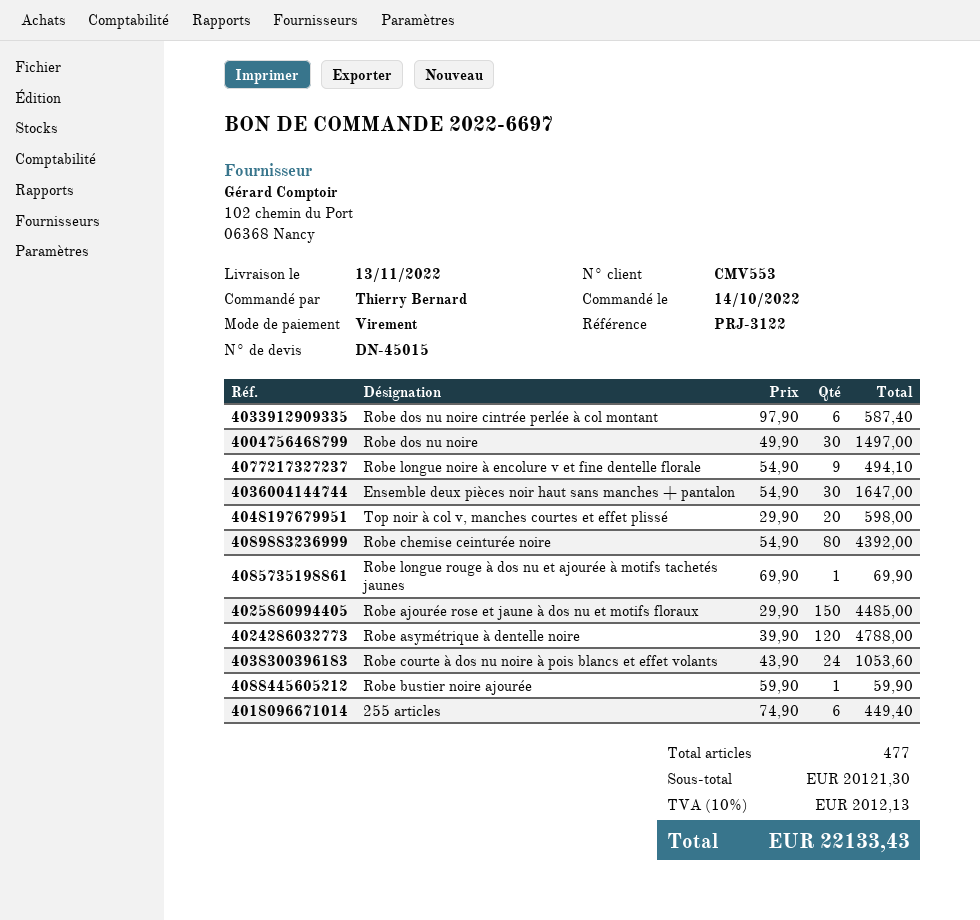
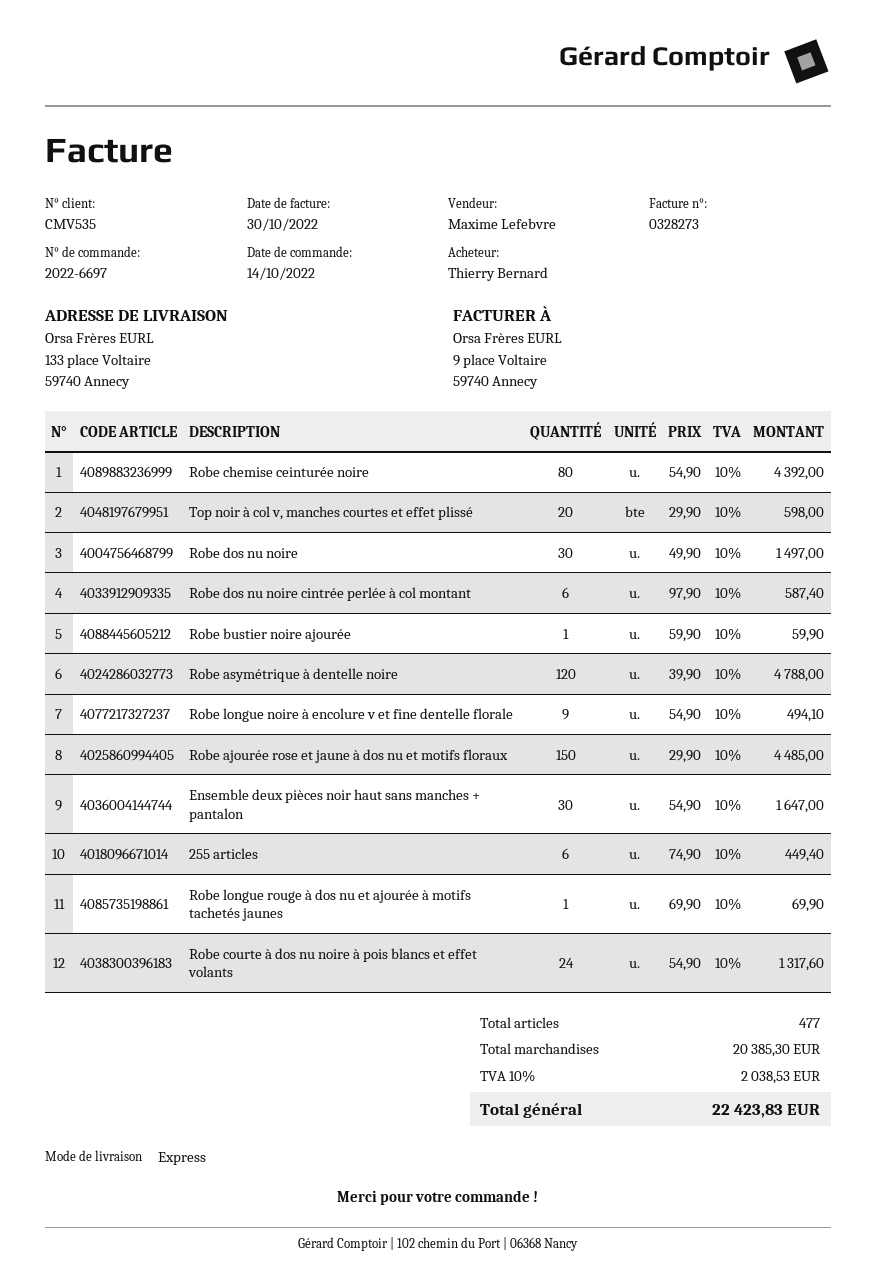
customer number: CMV553 -> CMV535
Robe courte à dos nu noire à pois blancs et effet volants: 24 x 43.90 = 1053.60 -> 24 x 54.90 = 1317.60
subtotal: 20121.30 -> 20385.30
tax: 10% = 2012.13 -> 10% = 2038.53
total: 22133.43 -> 22423.83

